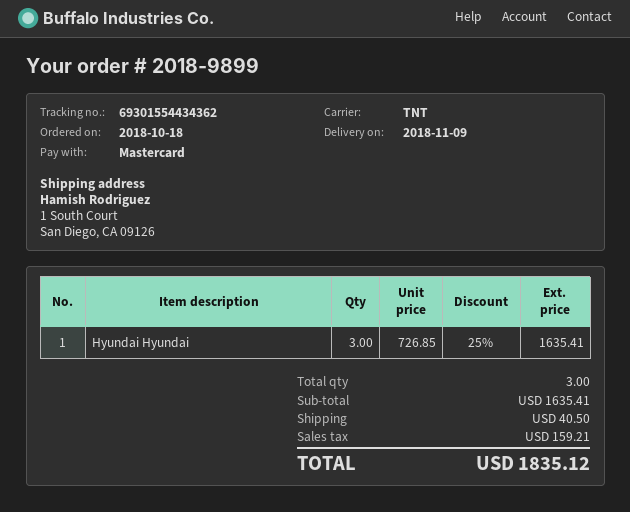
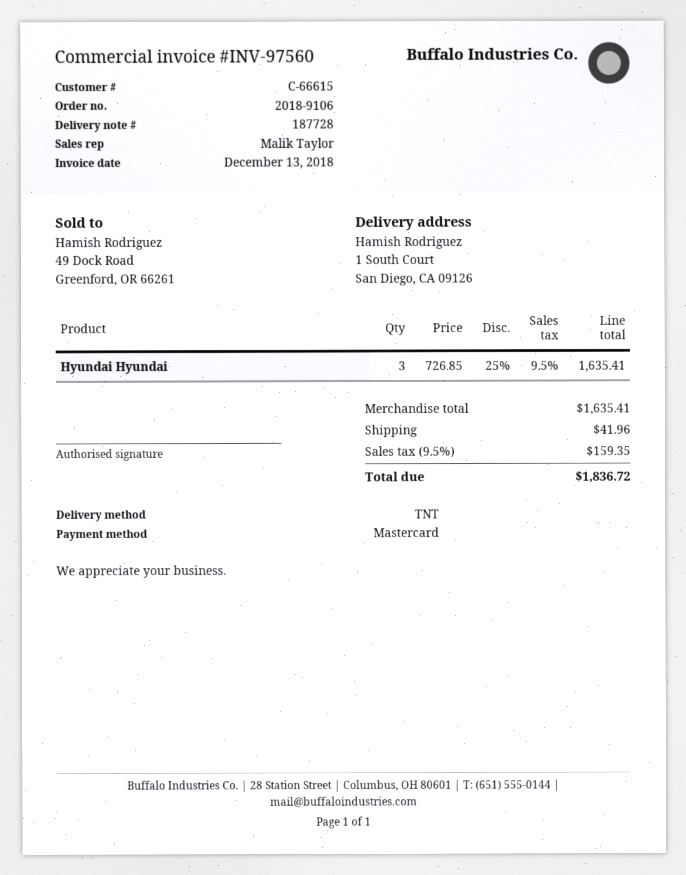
order number: 2018-9899 -> 2018-9106
shipping: 40.50 -> 41.96
tax: 159.21 -> 159.35
total: 1835.12 -> 1836.72

